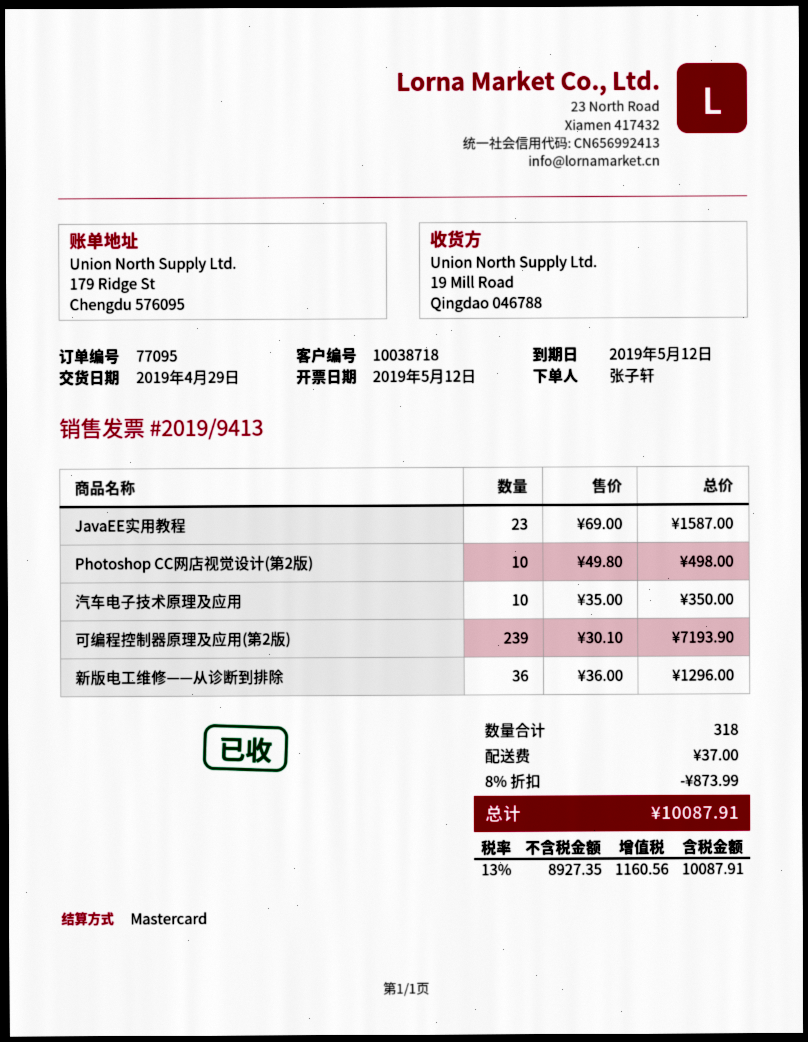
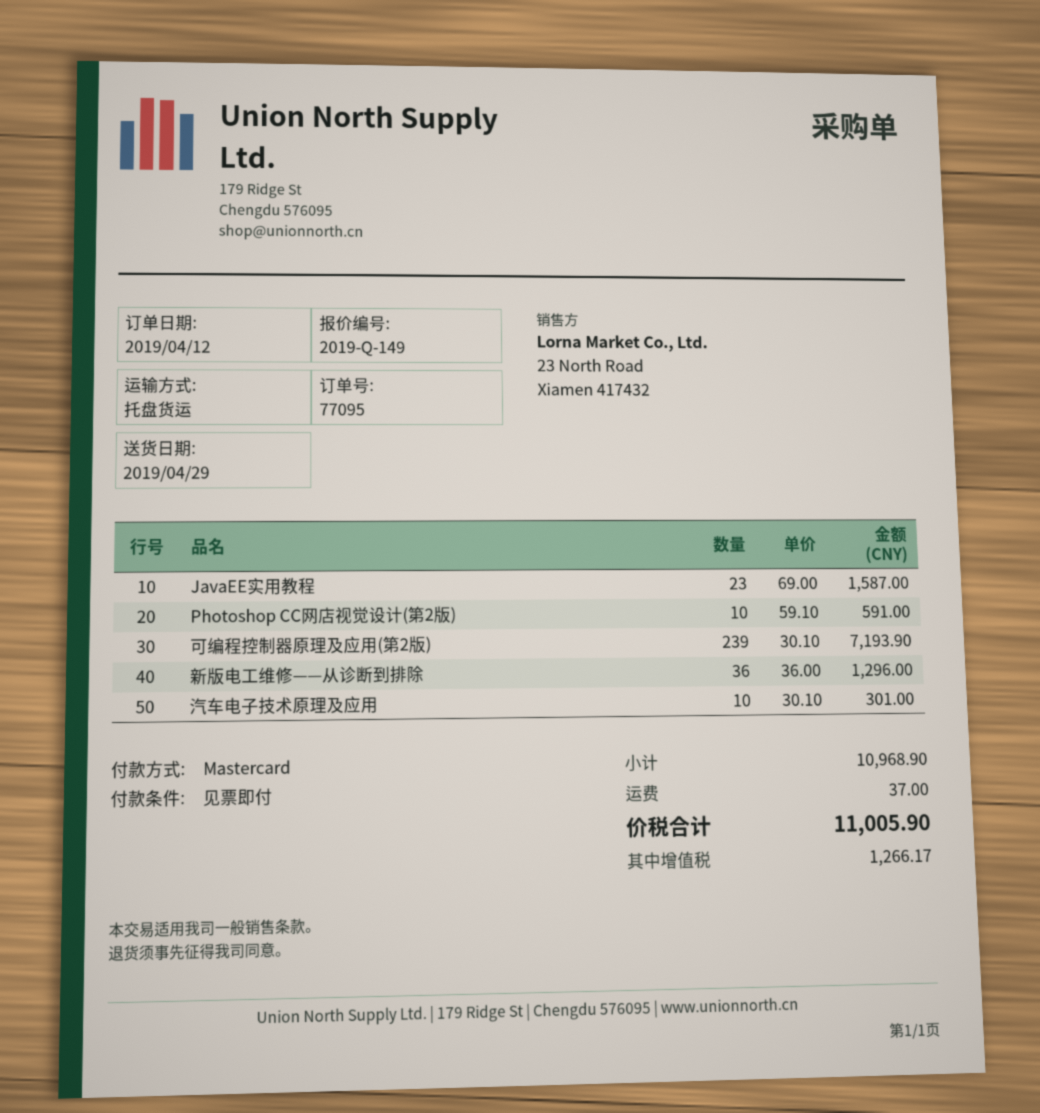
Photoshop CC网店视觉设计(第2版): 10 x 49.80 = 498.00 -> 10 x 59.10 = 591.00
汽车电子技术原理及应用: 10 x 35.00 = 350.00 -> 10 x 30.10 = 301.00
discount: 8% = 873.99 -> none
tax: 1160.56 -> 1266.17
total: 10087.91 -> 11005.90

